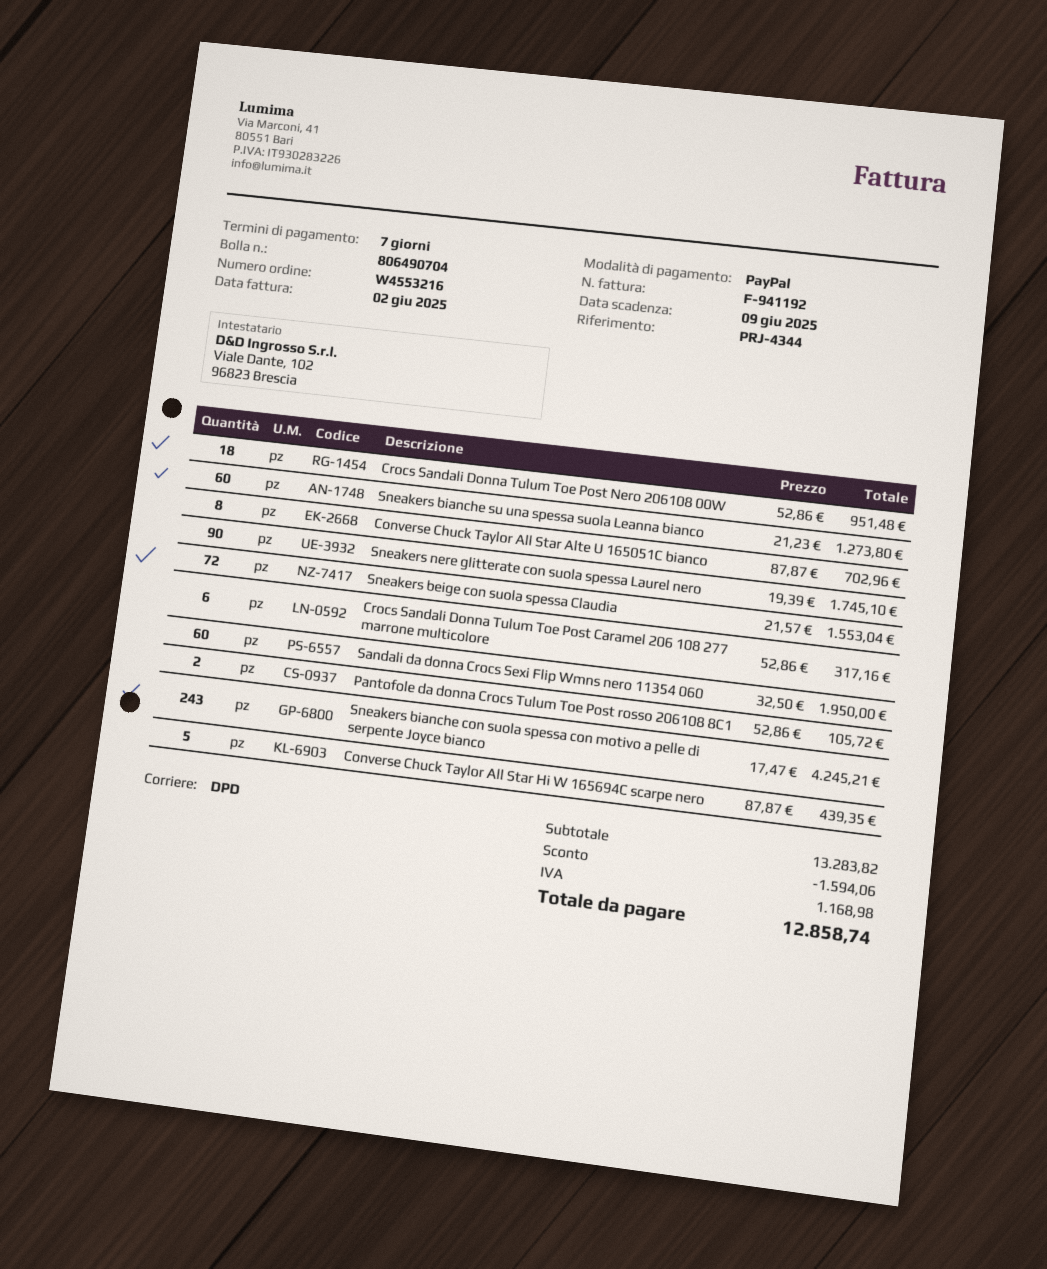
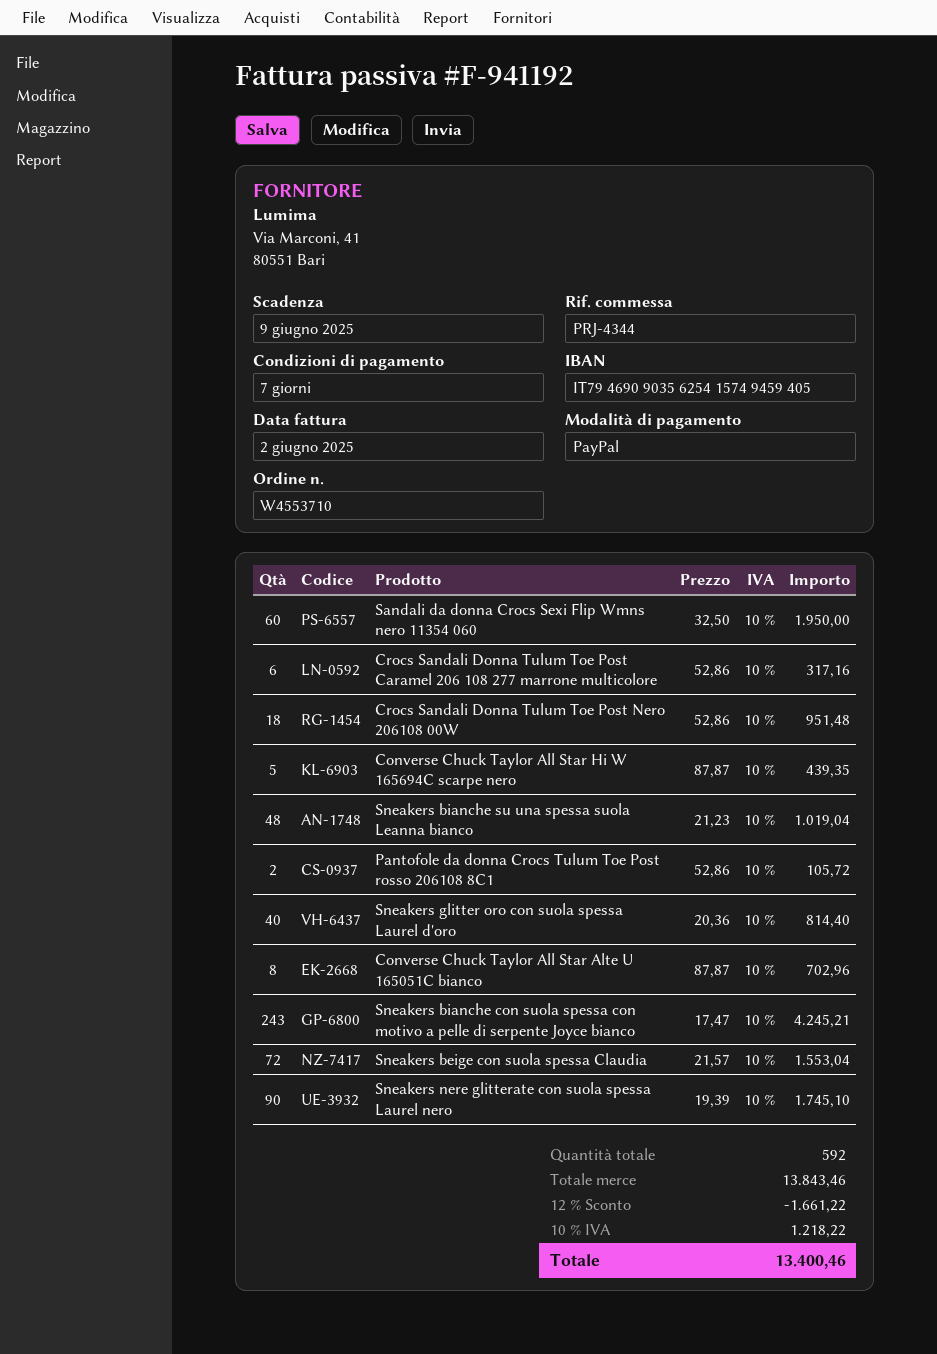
order number: W4553216 -> W4553710
Sneakers bianche su una spessa suola Leanna bianco: 60 x 21.23 = 1273.80 -> 48 x 21.23 = 1019.04
Sneakers glitter oro con suola spessa Laurel d'oro: none -> 40 x 20.36 = 814.40
subtotal: 13283.82 -> 13843.46
discount: 1594.06 -> 1661.22
tax: 1168.98 -> 1218.22
total: 12858.74 -> 13400.46

